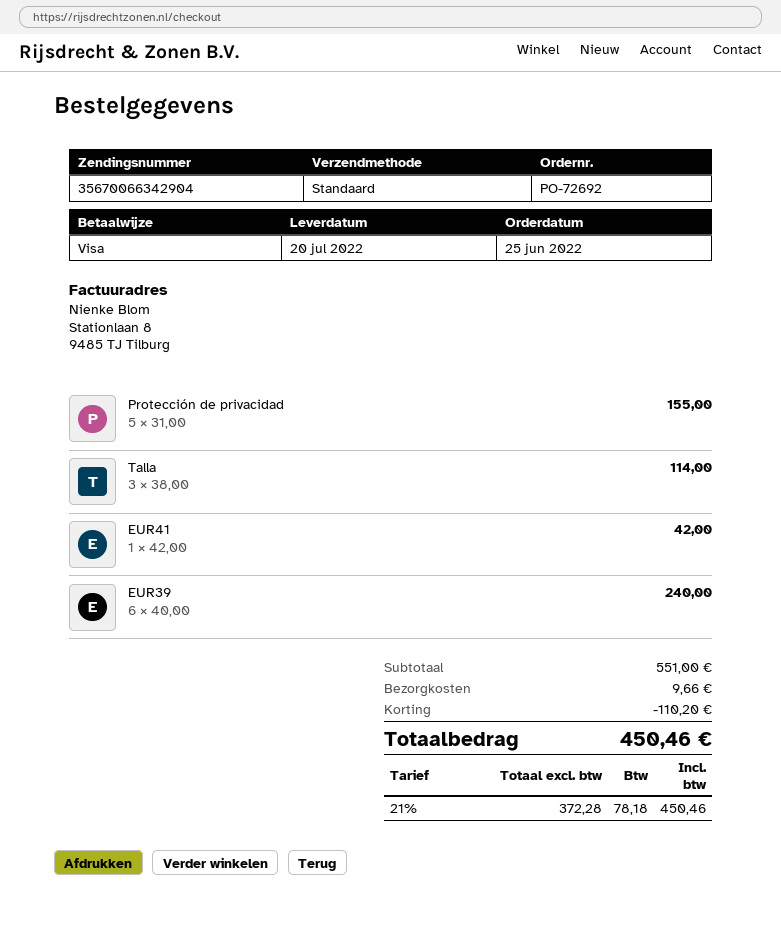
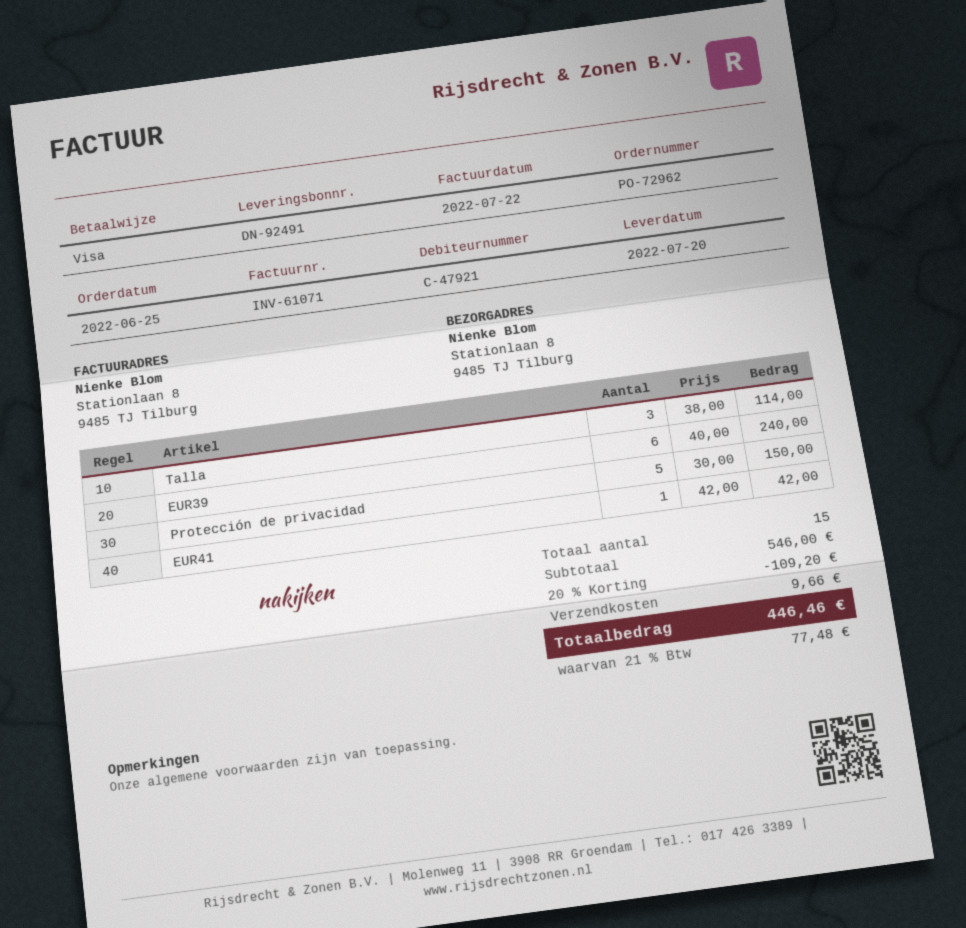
order number: PO-72692 -> PO-72962
Protección de privacidad: 5 x 31.00 = 155.00 -> 5 x 30.00 = 150.00
subtotal: 551.00 -> 546.00
discount: 110.20 -> 109.20
tax: 21% = 78.18 -> 21% = 77.48
total: 450.46 -> 446.46

